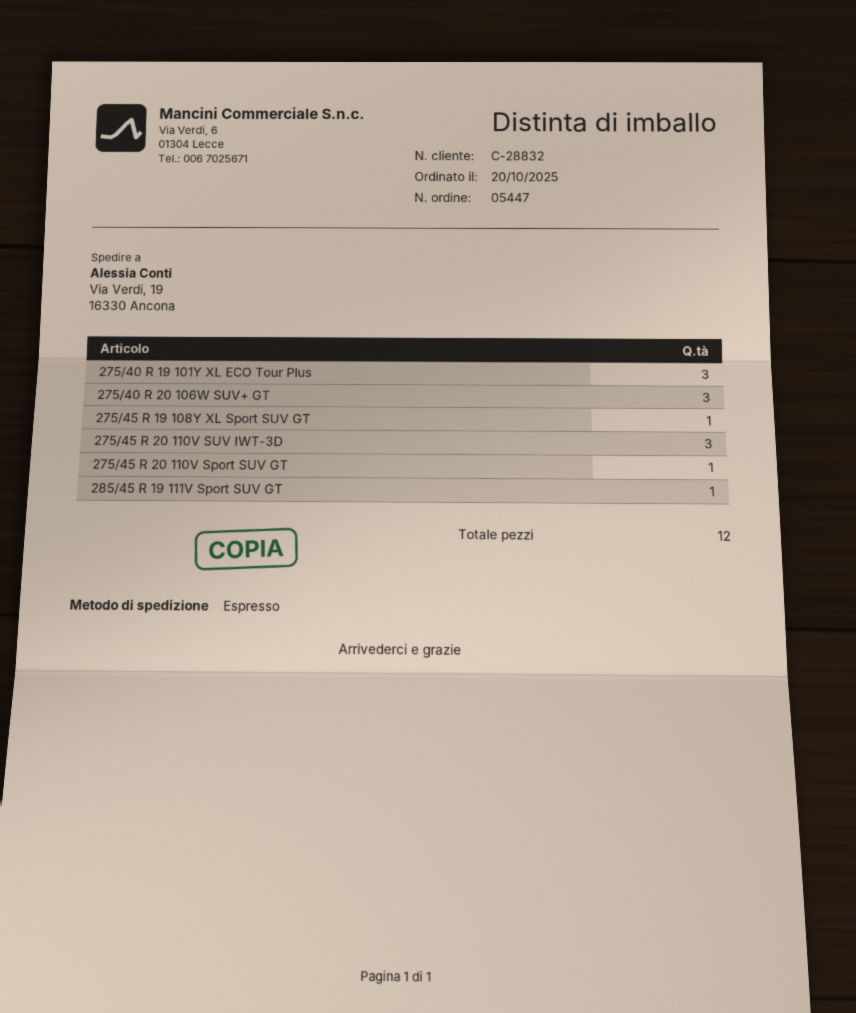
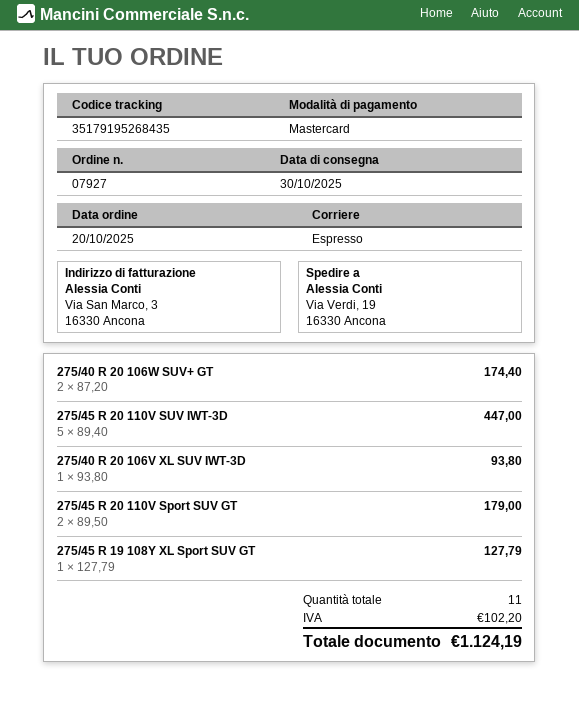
order number: 05447 -> 07927
275/40 R 19 101Y XL ECO Tour Plus: 3 -> none
275/40 R 20 106W SUV+ GT: 3 -> 2
275/45 R 20 110V SUV IWT-3D: 3 -> 5
275/45 R 20 110V Sport SUV GT: 1 -> 2
285/45 R 19 111V Sport SUV GT: 1 -> none
275/40 R 20 106V XL SUV IWT-3D: none -> 1
total quantity: 12 -> 11

